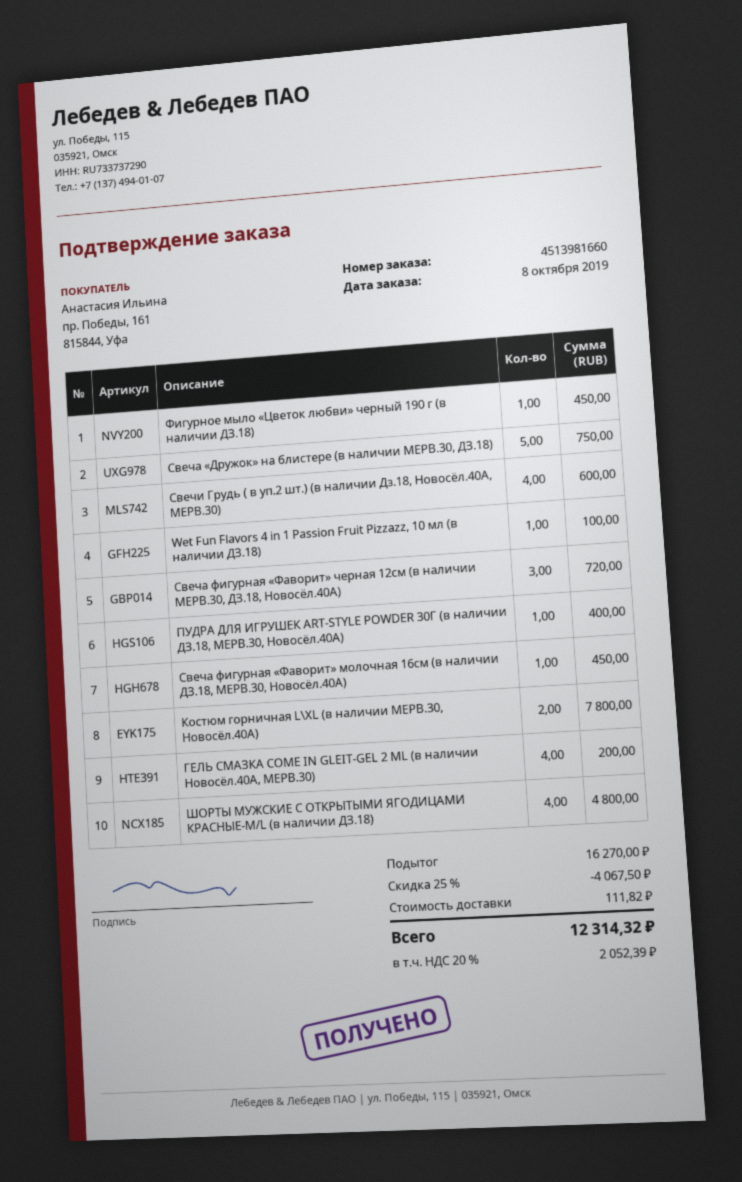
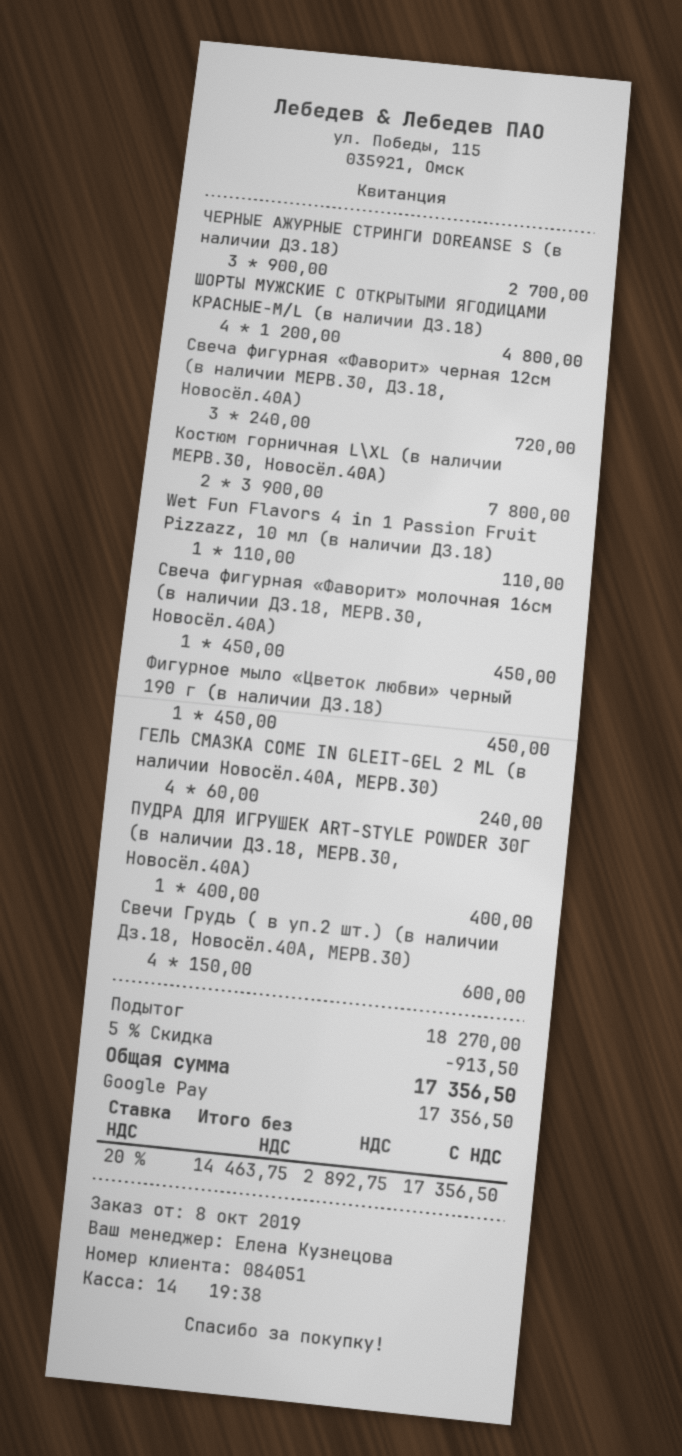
Свеча «Дружок» на блистере (в наличии МЕРВ.30, ДЗ.18): 5 for 750.00 -> none
Wet Fun Flavors 4 in 1 Passion Fruit Pizzazz, 10 мл (в наличии ДЗ.18): 1 for 100.00 -> 1 for 110.00
ГЕЛЬ СМАЗКА COME IN GLEIT-GEL 2 ML (в наличии Новосёл.40А, МЕРВ.30): 4 for 200.00 -> 4 for 240.00
ЧЕРНЫЕ АЖУРНЫЕ СТРИНГИ DOREANSE S (в наличии ДЗ.18): none -> 3 for 2700.00
subtotal: 16270.00 -> 18270.00
discount: 25% = 4067.50 -> 5% = 913.50
shipping: 111.82 -> none
tax: 20% = 2052.39 -> 20% = 2892.75
total: 12314.32 -> 17356.50

